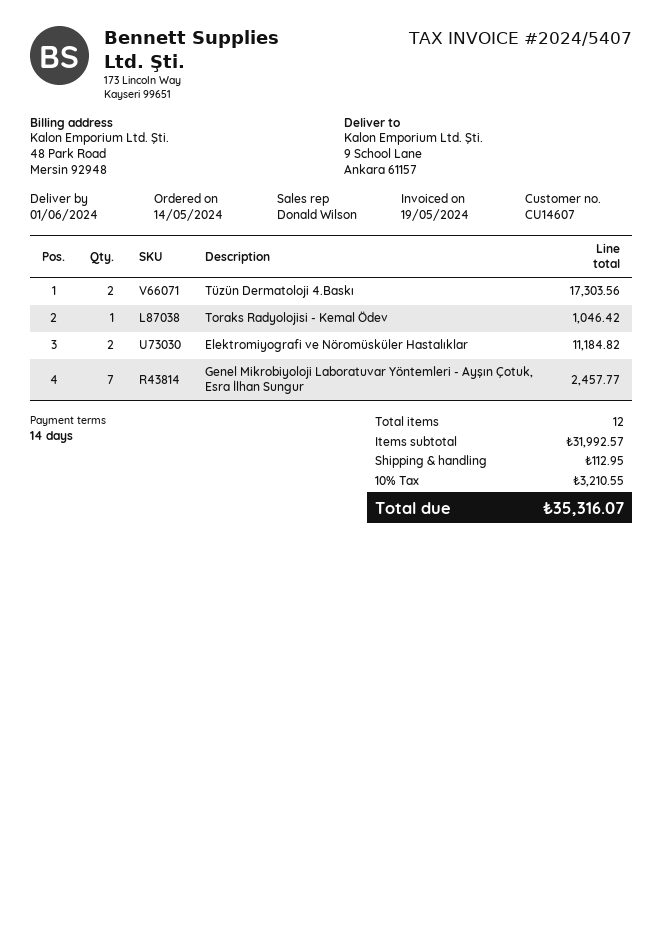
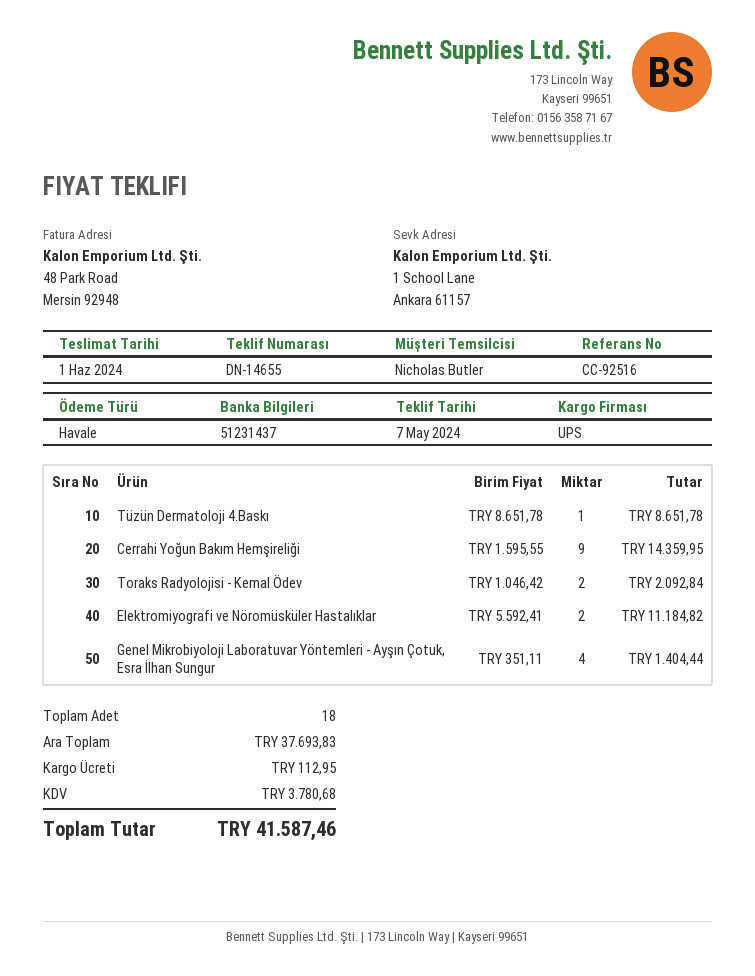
sales rep: Donald Wilson -> Nicholas Butler
ship to: 9 School Lane, Ankara 61157 -> 1 School Lane, Ankara 61157
Tüzün Dermatoloji 4.Baskı: 2 for 17303.56 -> 1 for 8651.78
Toraks Radyolojisi - Kemal Ödev: 1 for 1046.42 -> 2 for 2092.84
Genel Mikrobiyoloji Laboratuvar Yöntemleri - Ayşın Çotuk, Esra İlhan Sungur: 7 for 2457.77 -> 4 for 1404.44
Cerrahi Yoğun Bakım Hemşireliği: none -> 9 for 14359.95
total quantity: 12 -> 18
subtotal: 31992.57 -> 37693.83
tax: 3210.55 -> 3780.68
total: 35316.07 -> 41587.46

